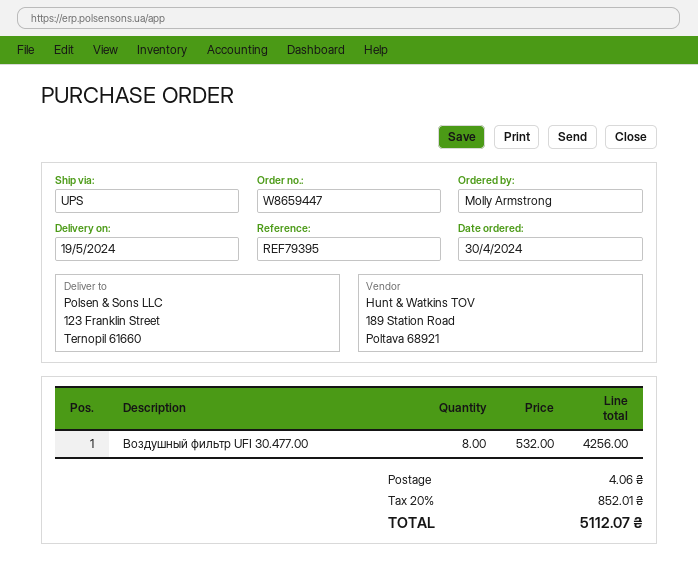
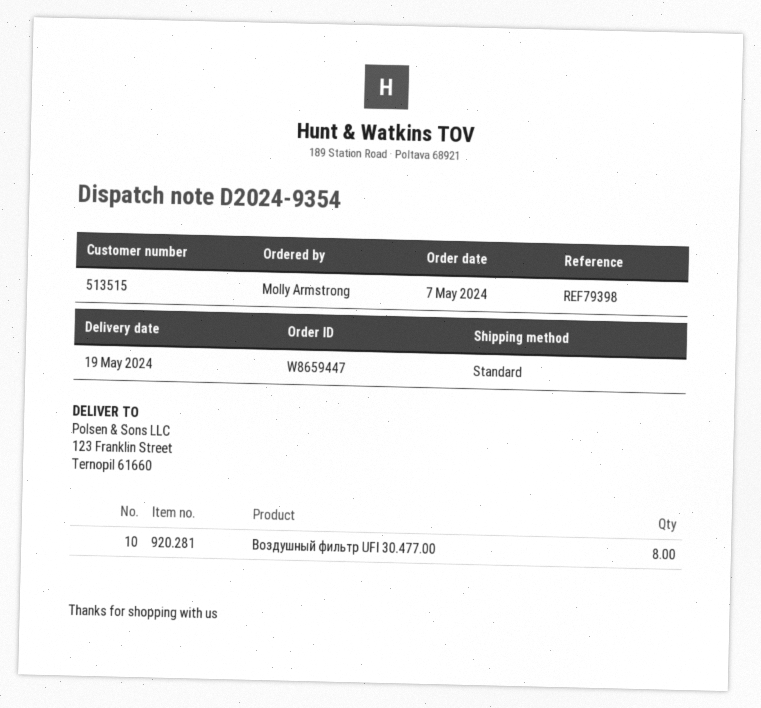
order date: 2024-04-30 -> 2024-05-07
reference: REF79395 -> REF79398
shipping method: UPS -> standard

